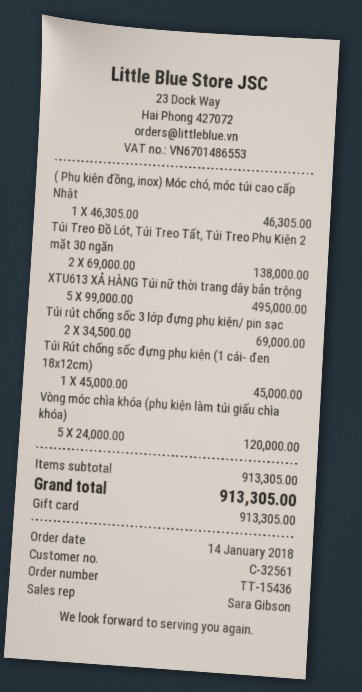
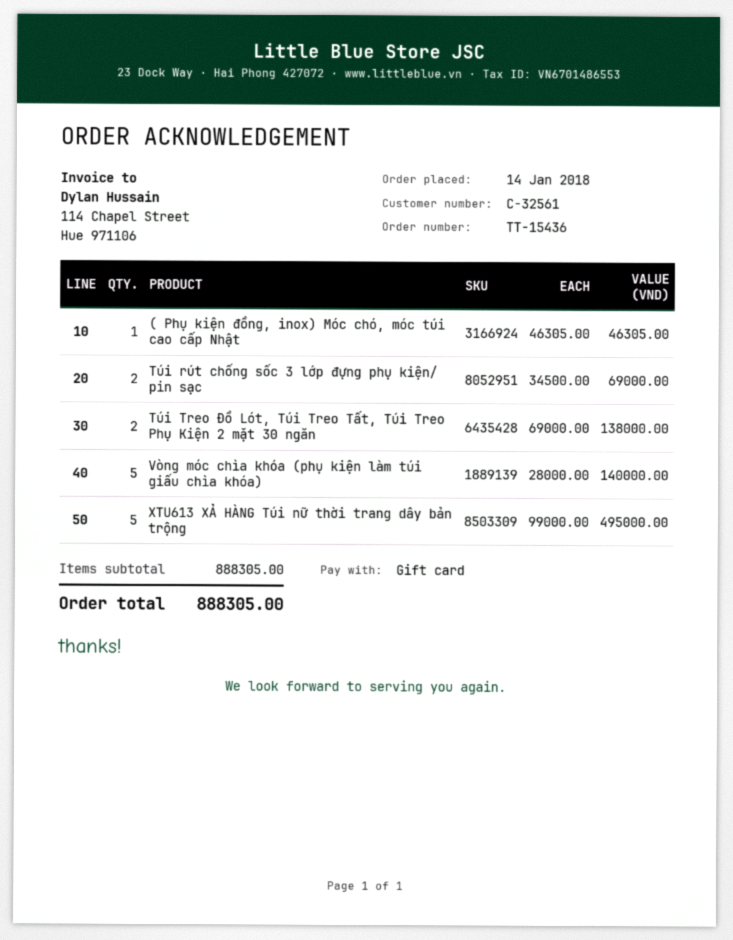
Túi Rút chống sốc đựng phụ kiện (1 cái- đen 18x12cm): 1 x 45000.00 = 45000.00 -> none
Vòng móc chìa khóa (phụ kiện làm túi giấu chìa khóa): 5 x 24000.00 = 120000.00 -> 5 x 28000.00 = 140000.00
subtotal: 913305.00 -> 888305.00
total: 913305.00 -> 888305.00

